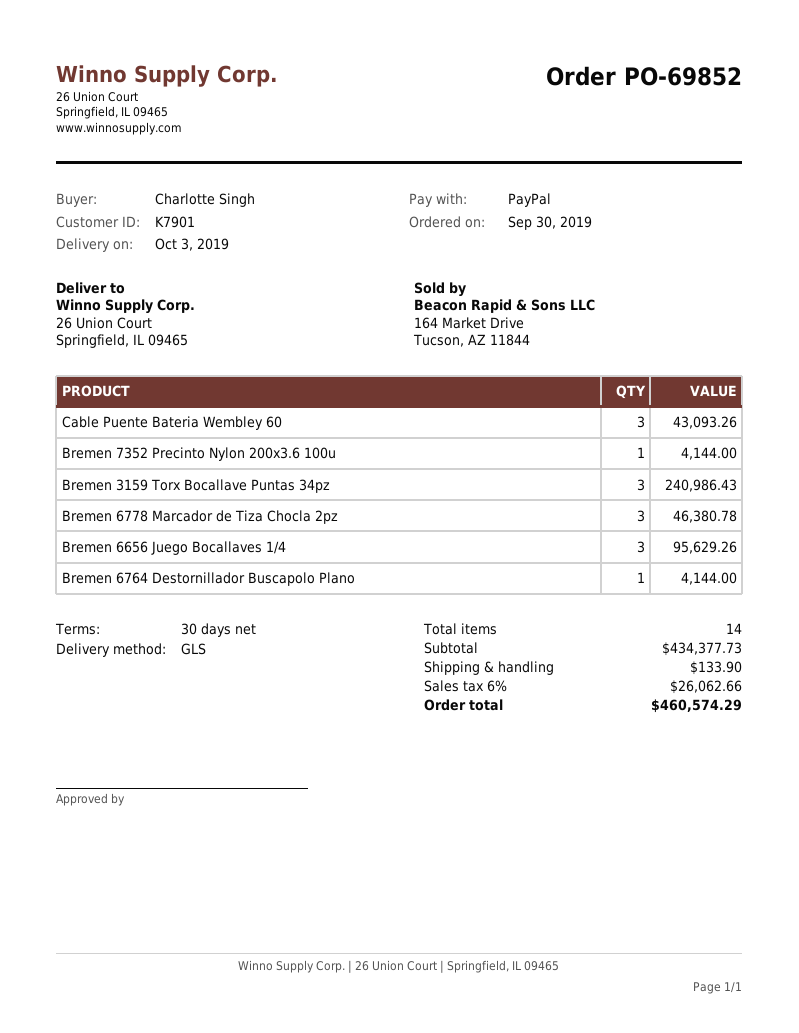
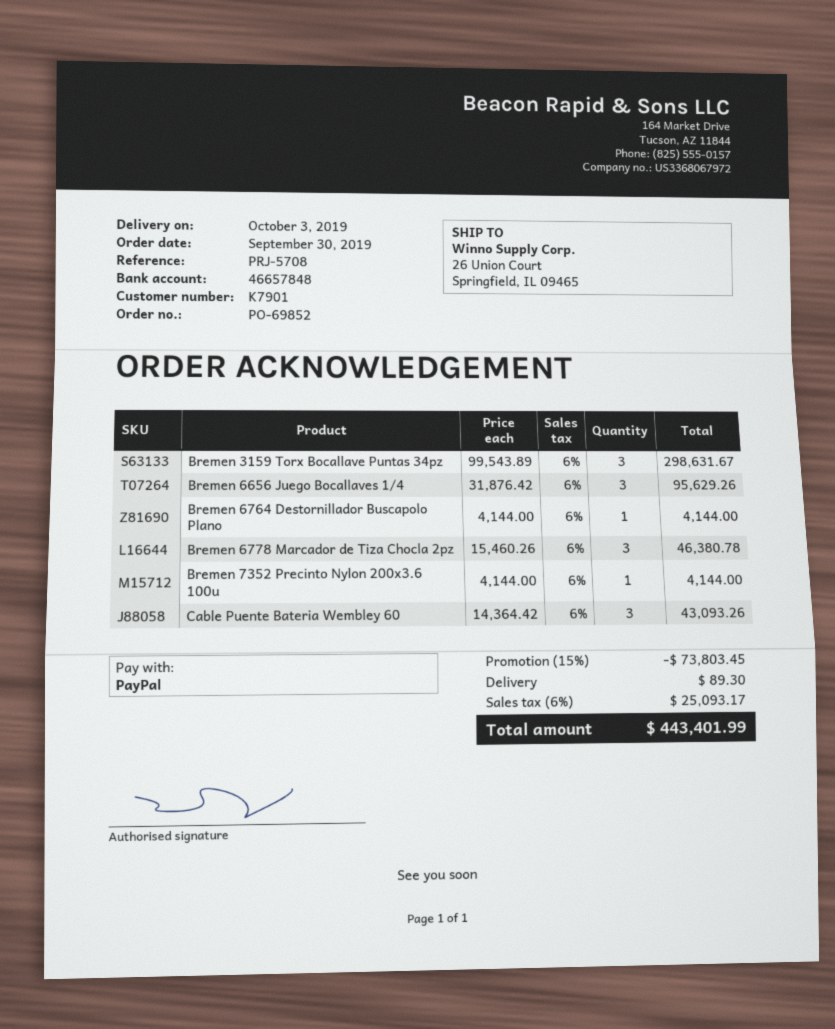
Bremen 3159 Torx Bocallave Puntas 34pz: 3 for 240986.43 -> 3 for 298631.67
discount: none -> 15% = 73803.45
shipping: 133.90 -> 89.30
tax: 6% = 26062.66 -> 6% = 25093.17
total: 460574.29 -> 443401.99

